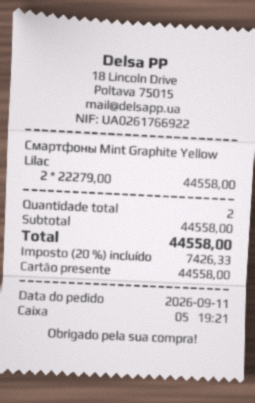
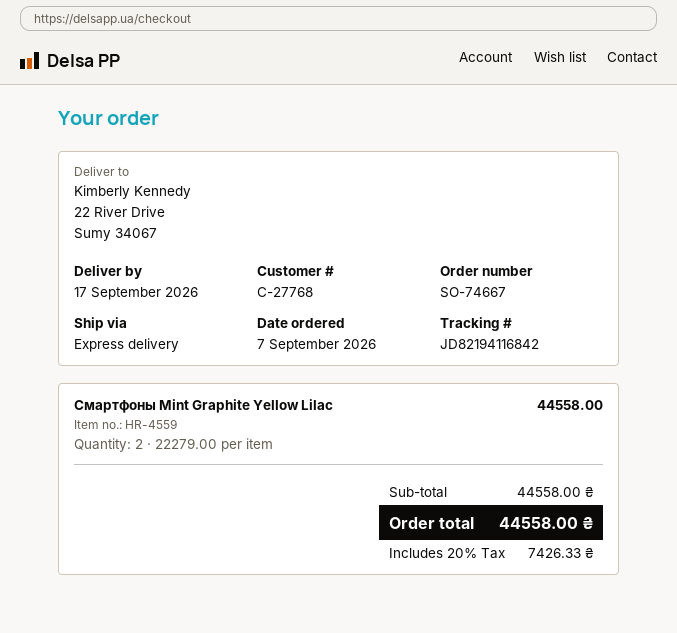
order date: 2026-09-11 -> 2026-09-07

